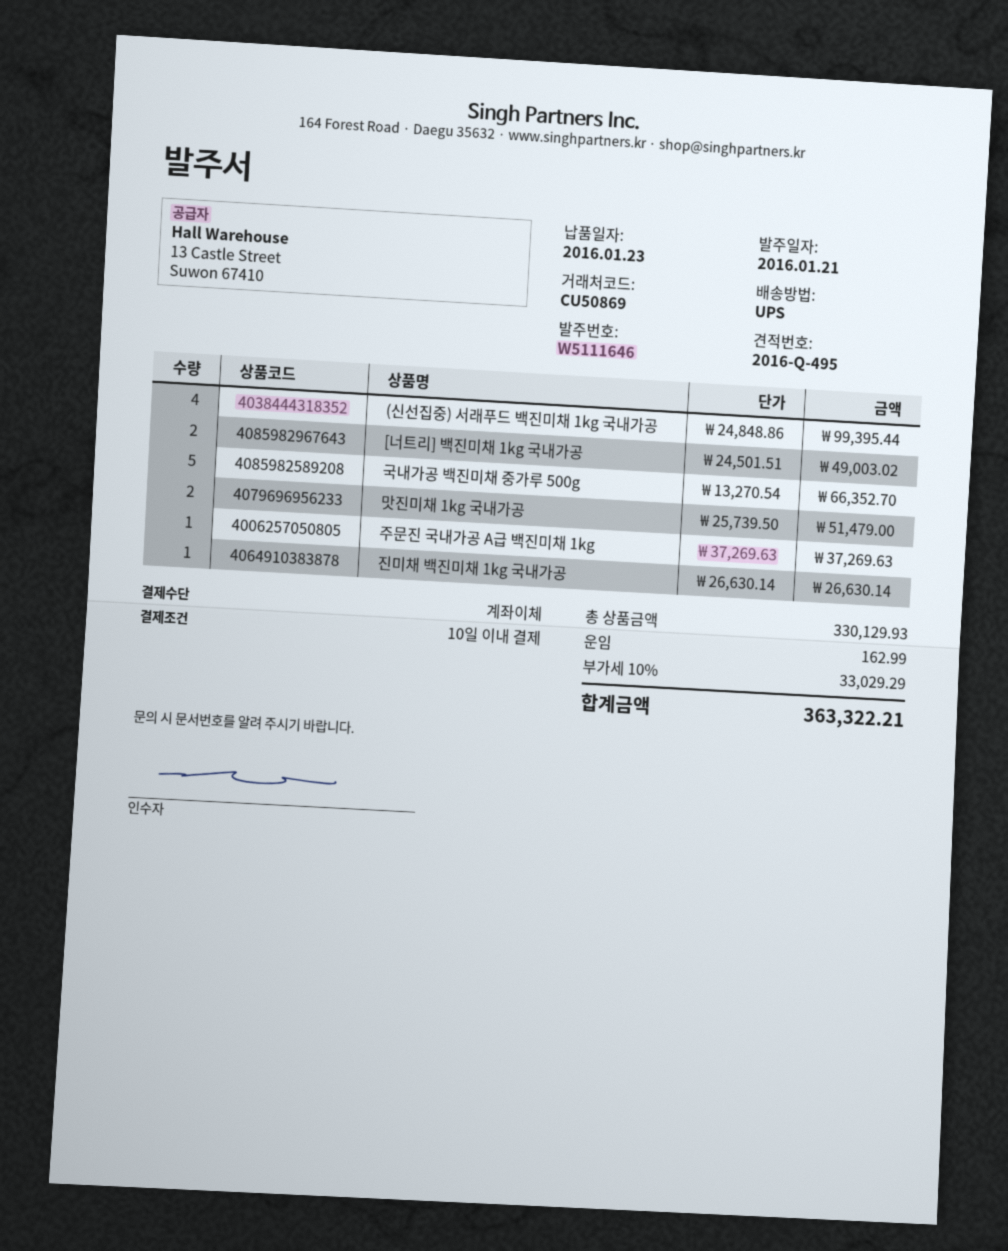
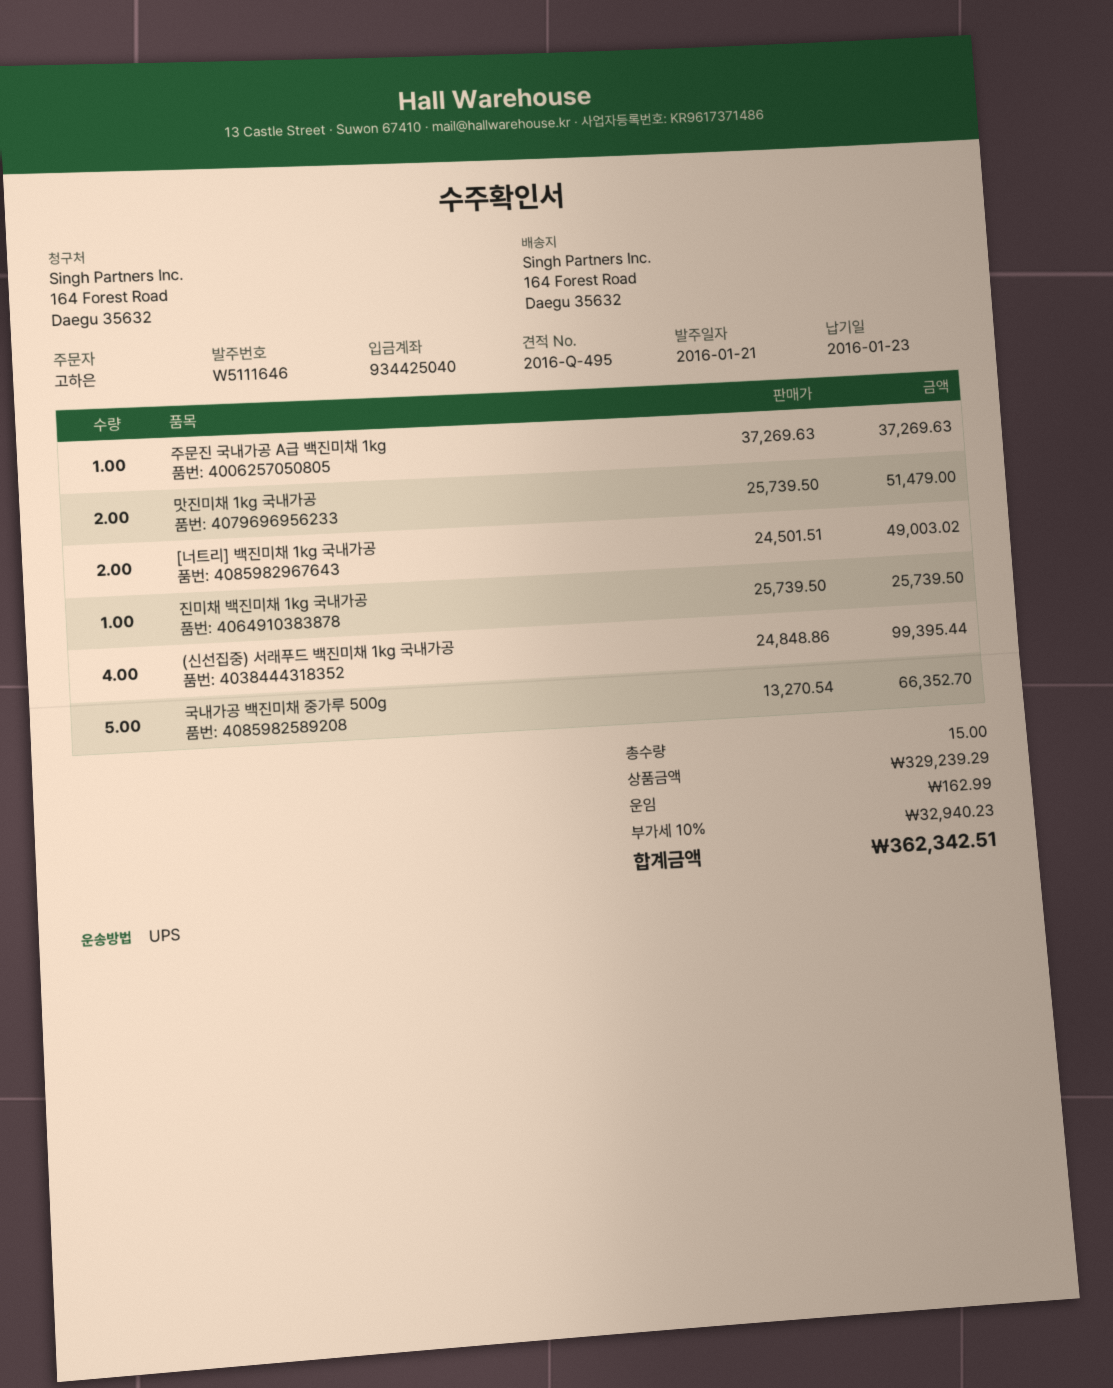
진미채 백진미채 1kg 국내가공: 1 x 26630.14 = 26630.14 -> 1 x 25739.50 = 25739.50
subtotal: 330129.93 -> 329239.29
tax: 10% = 33029.29 -> 10% = 32940.23
total: 363322.21 -> 362342.51

